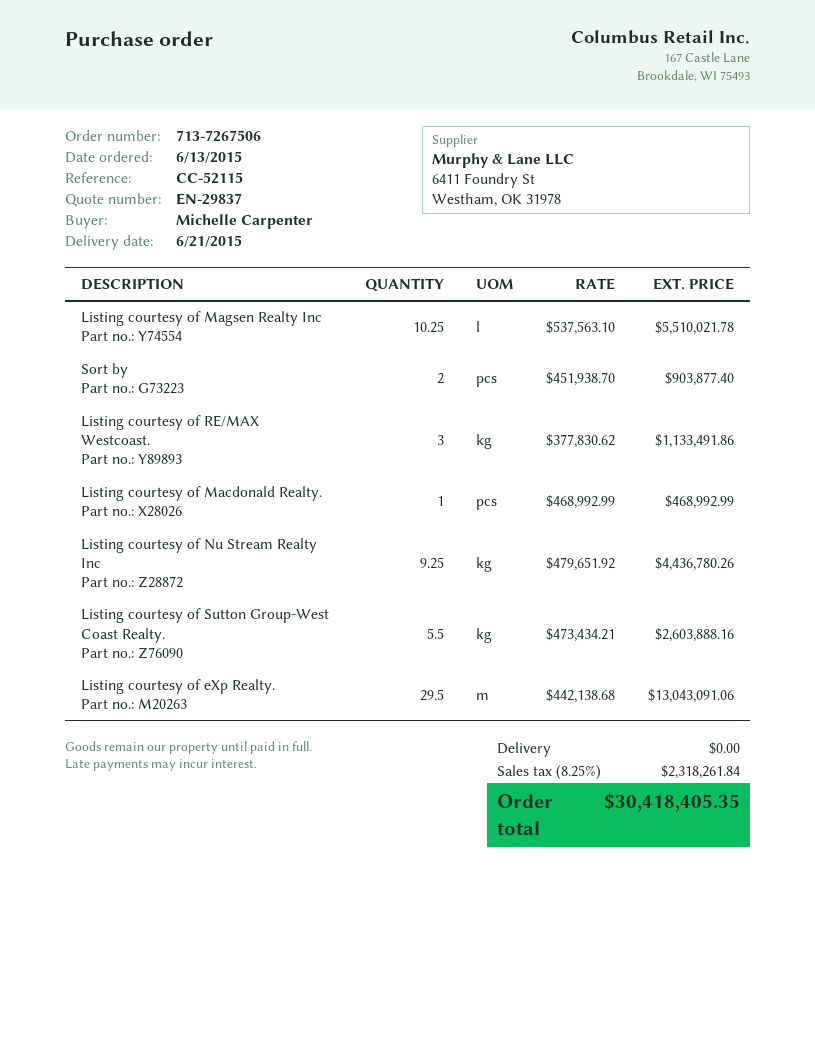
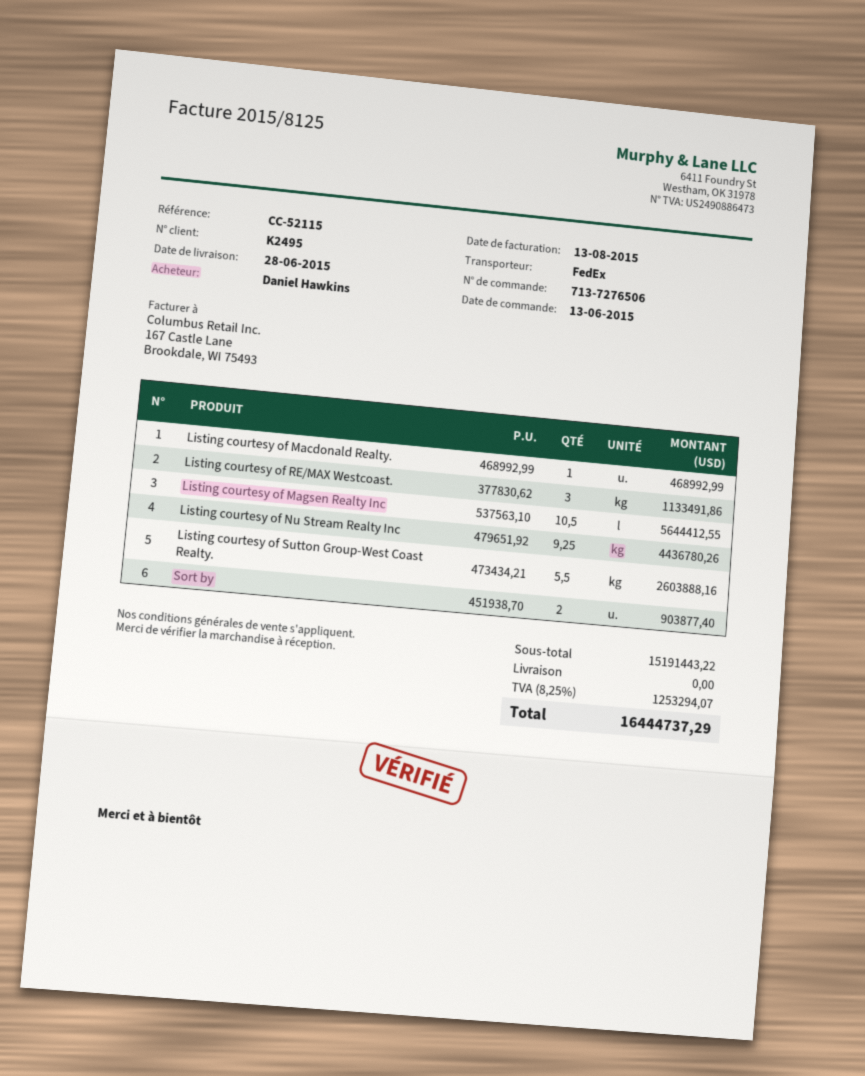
order number: 713-7267506 -> 713-7276506
delivery date: 2015-06-21 -> 2015-06-28
ordered by: Michelle Carpenter -> Daniel Hawkins
Listing courtesy of Magsen Realty Inc: 10.25 x 537563.10 = 5510021.78 -> 10.5 x 537563.10 = 5644412.55
Listing courtesy of eXp Realty.: 29.5 x 442138.68 = 13043091.06 -> none
tax: 8.25% = 2318261.84 -> 8.25% = 1253294.07
total: 30418405.35 -> 16444737.29

